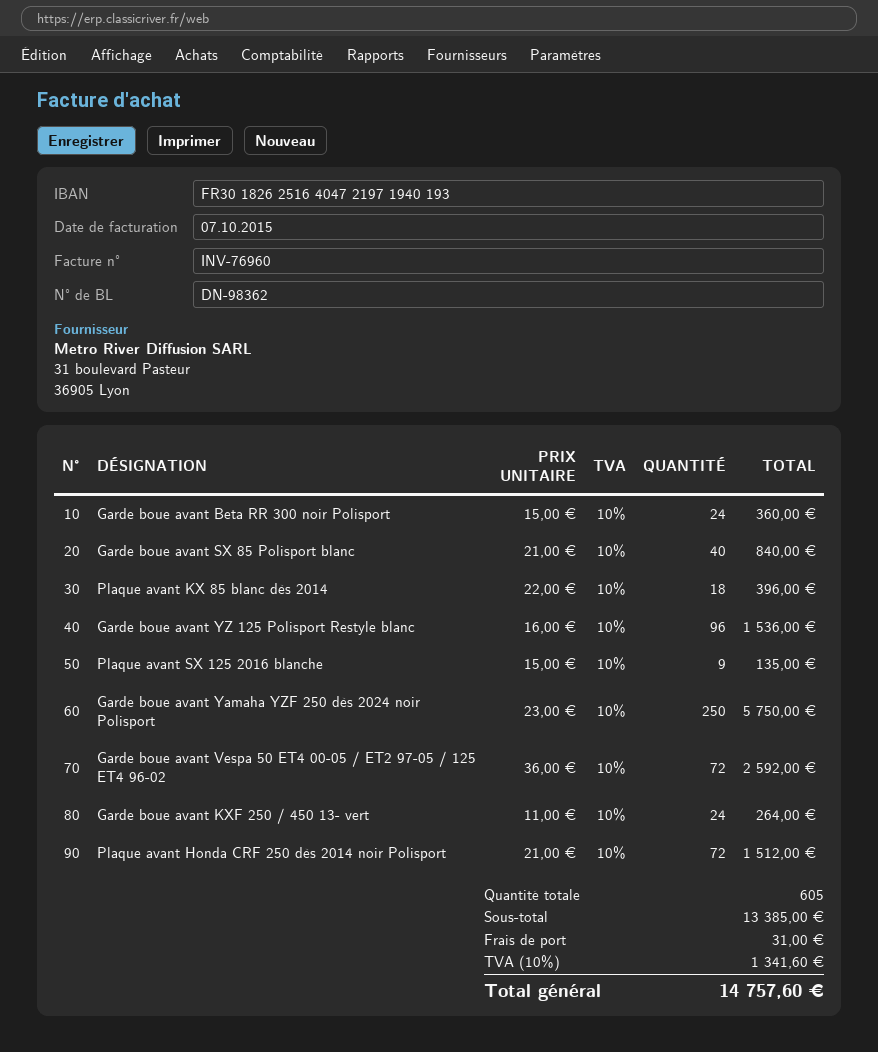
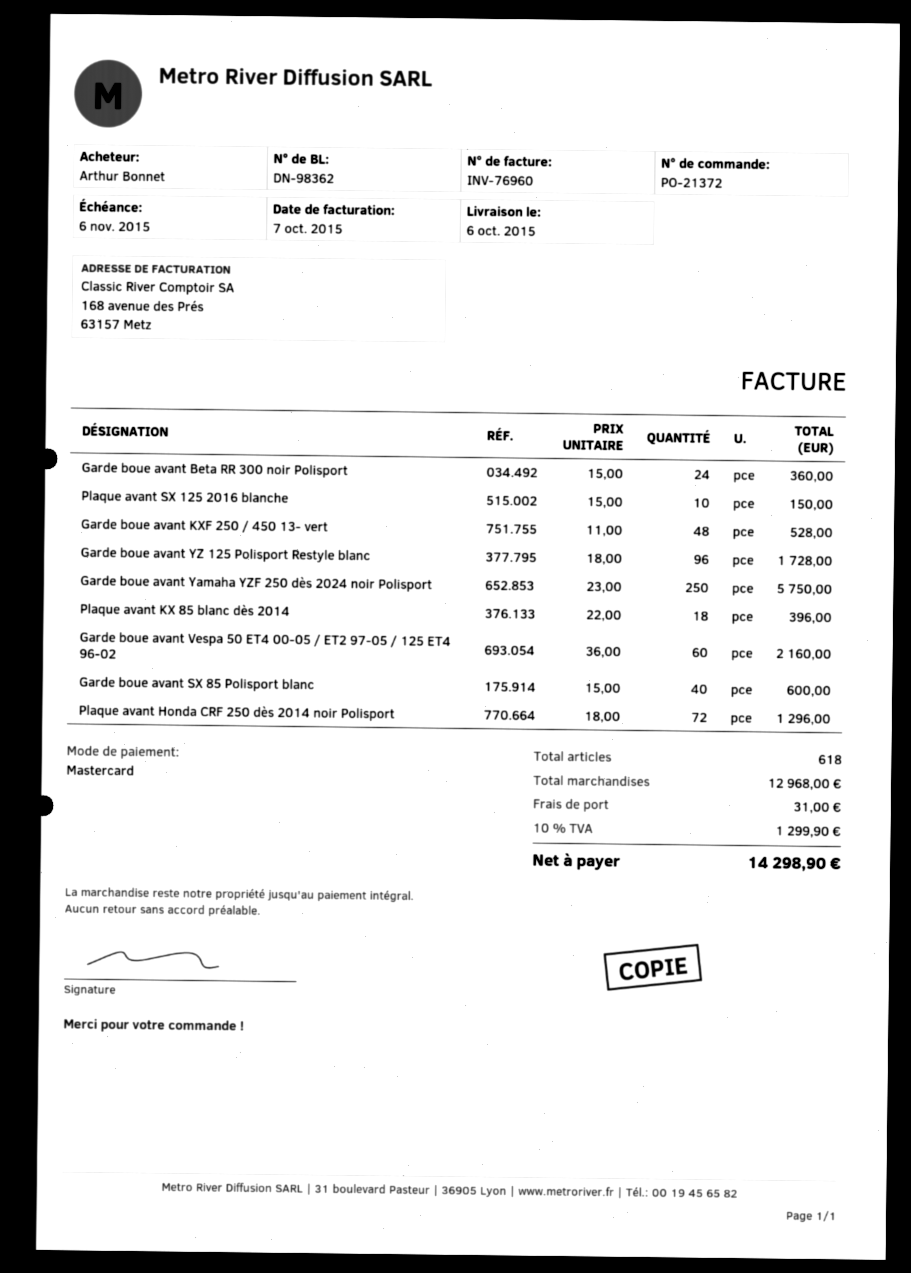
Garde boue avant SX 85 Polisport blanc: 40 x 21.00 = 840.00 -> 40 x 15.00 = 600.00
Garde boue avant YZ 125 Polisport Restyle blanc: 96 x 16.00 = 1536.00 -> 96 x 18.00 = 1728.00
Plaque avant SX 125 2016 blanche: 9 x 15.00 = 135.00 -> 10 x 15.00 = 150.00
Garde boue avant Vespa 50 ET4 00-05 / ET2 97-05 / 125 ET4 96-02: 72 x 36.00 = 2592.00 -> 60 x 36.00 = 2160.00
Garde boue avant KXF 250 / 450 13- vert: 24 x 11.00 = 264.00 -> 48 x 11.00 = 528.00
Plaque avant Honda CRF 250 dès 2014 noir Polisport: 72 x 21.00 = 1512.00 -> 72 x 18.00 = 1296.00
total quantity: 605 -> 618
subtotal: 13385.00 -> 12968.00
tax: 10% = 1341.60 -> 10% = 1299.90
total: 14757.60 -> 14298.90

